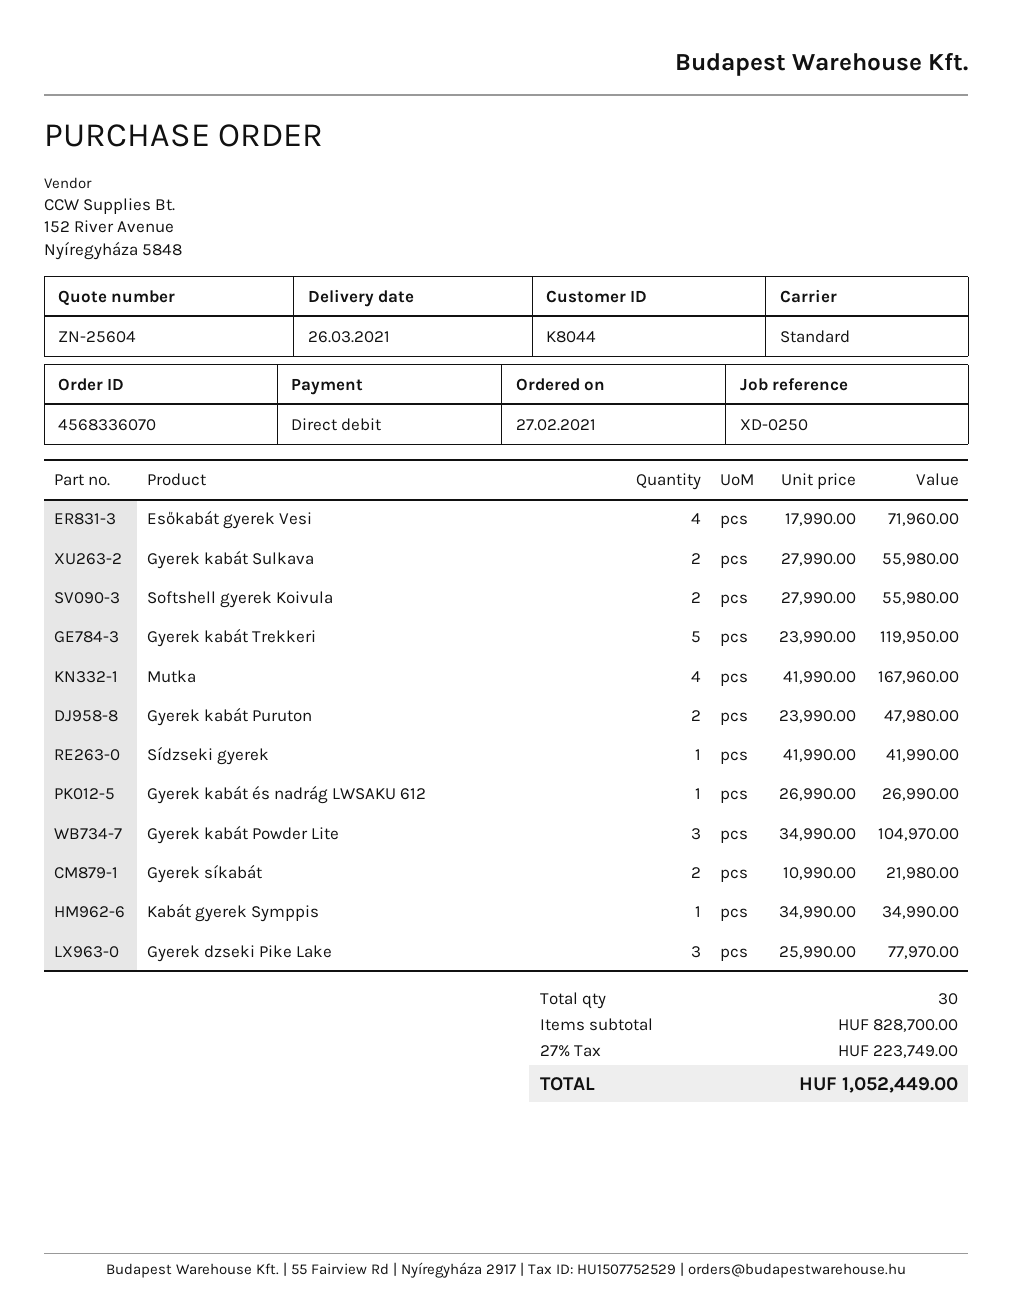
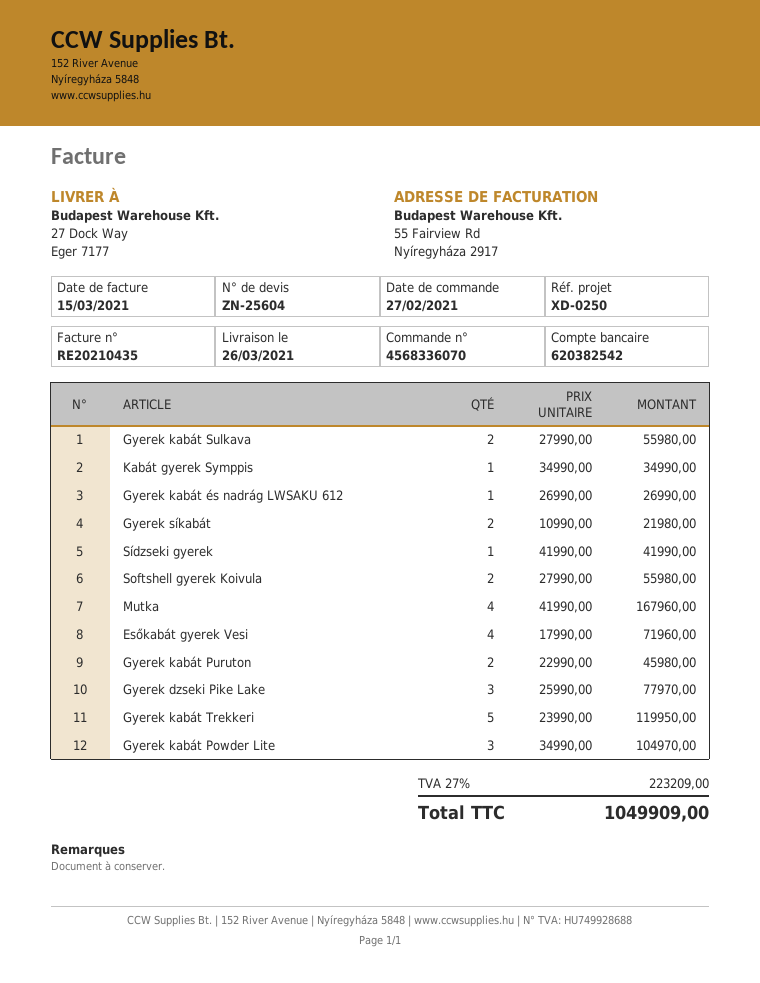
Gyerek kabát Puruton: 2 x 23990.00 = 47980.00 -> 2 x 22990.00 = 45980.00
tax: 27% = 223749.00 -> 27% = 223209.00
total: 1052449.00 -> 1049909.00

